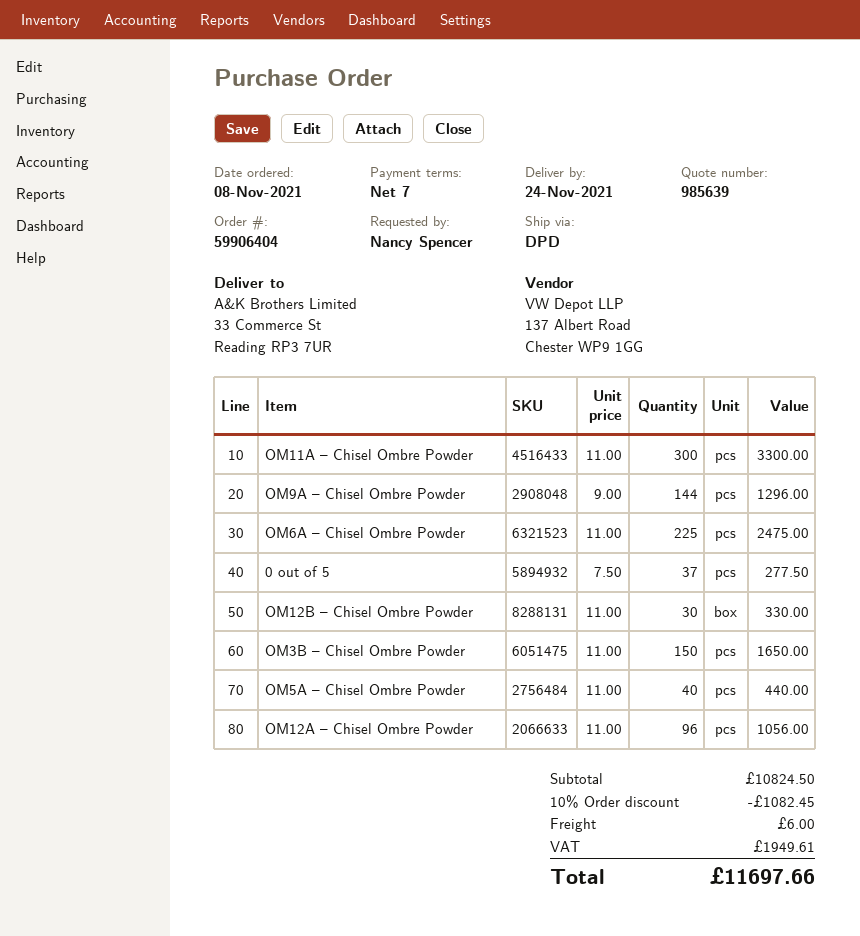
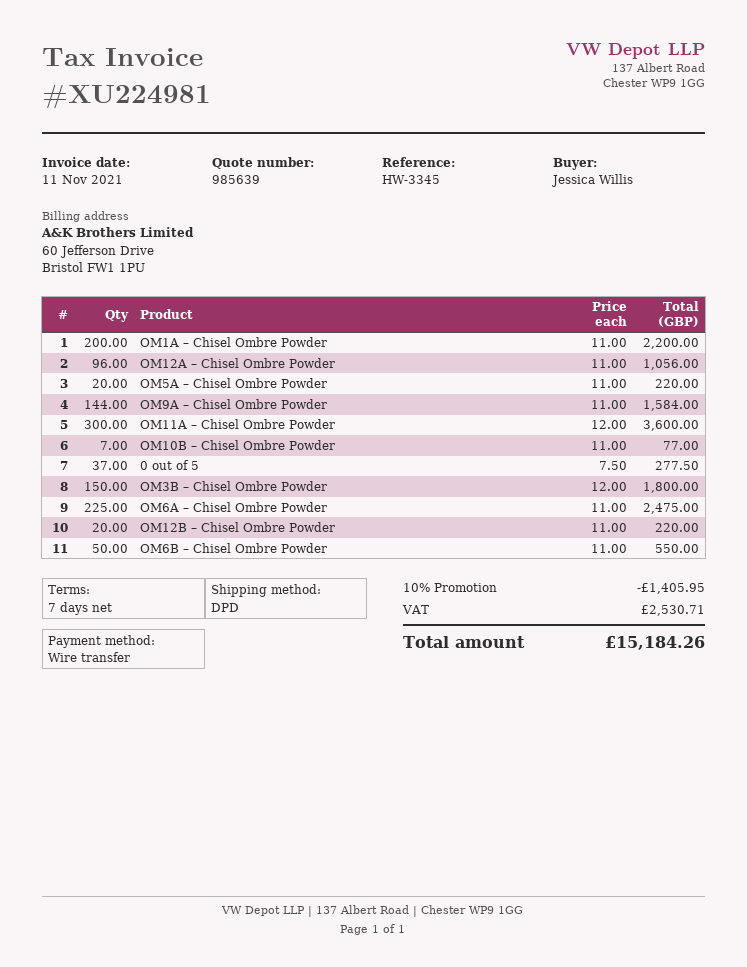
ordered by: Nancy Spencer -> Jessica Willis
OM11A – Chisel Ombre Powder: 300 x 11.00 = 3300.00 -> 300 x 12.00 = 3600.00
OM9A – Chisel Ombre Powder: 144 x 9.00 = 1296.00 -> 144 x 11.00 = 1584.00
OM12B – Chisel Ombre Powder: 30 x 11.00 = 330.00 -> 20 x 11.00 = 220.00
OM3B – Chisel Ombre Powder: 150 x 11.00 = 1650.00 -> 150 x 12.00 = 1800.00
OM5A – Chisel Ombre Powder: 40 x 11.00 = 440.00 -> 20 x 11.00 = 220.00
OM1A – Chisel Ombre Powder: none -> 200 x 11.00 = 2200.00
OM10B – Chisel Ombre Powder: none -> 7 x 11.00 = 77.00
OM6B – Chisel Ombre Powder: none -> 50 x 11.00 = 550.00
discount: 10% = 1082.45 -> 10% = 1405.95
shipping: 6.00 -> none
tax: 1949.61 -> 2530.71
total: 11697.66 -> 15184.26

